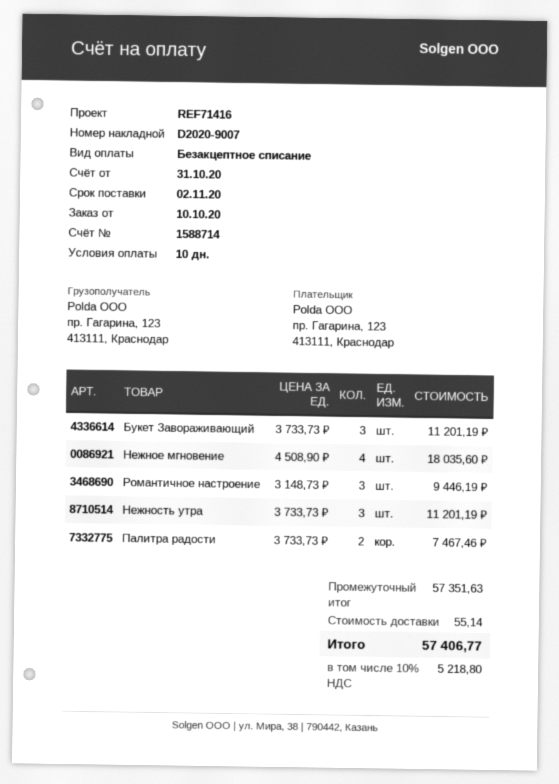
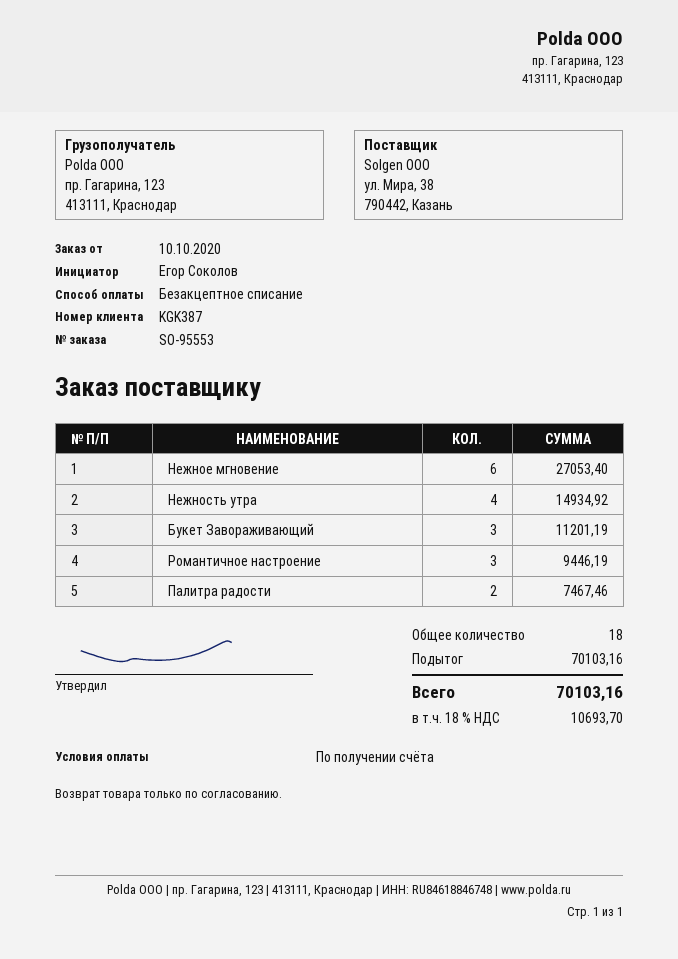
payment terms: 10 days -> on receipt
Нежное мгновение: 4 for 18035.60 -> 6 for 27053.40
Нежность утра: 3 for 11201.19 -> 4 for 14934.92
subtotal: 57351.63 -> 70103.16
shipping: 55.14 -> none
tax: 10% = 5218.80 -> 18% = 10693.70
total: 57406.77 -> 70103.16

